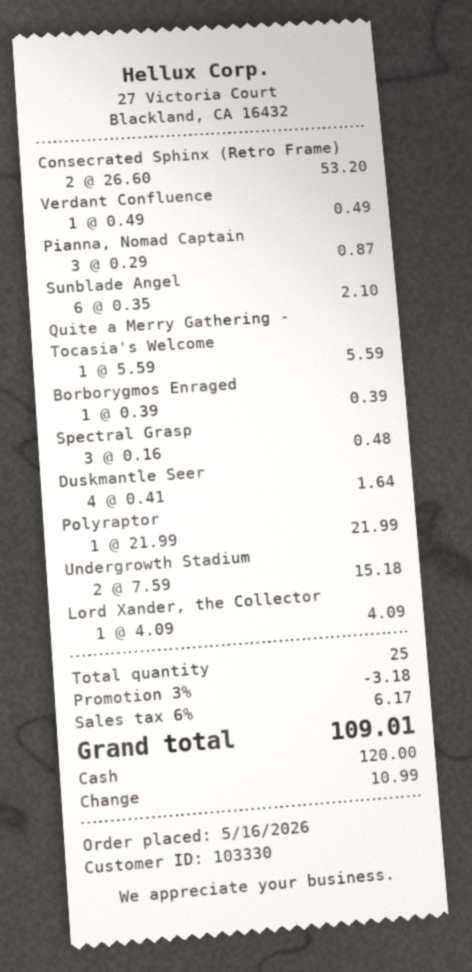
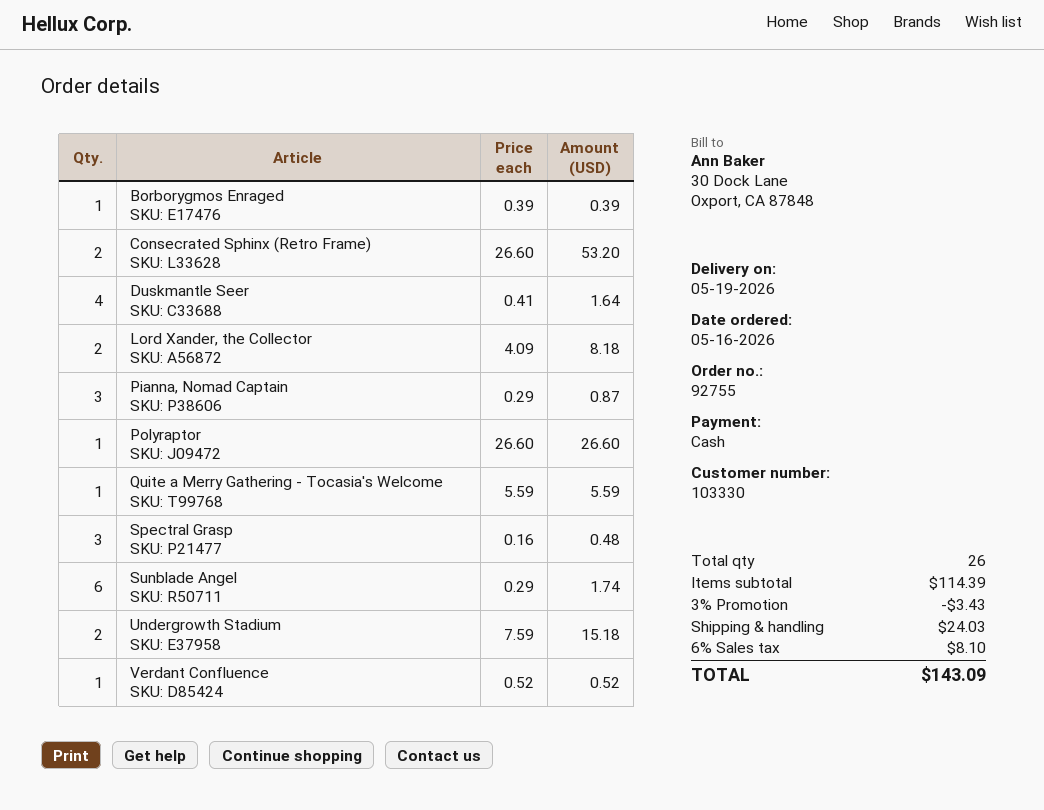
Verdant Confluence: 1 x 0.49 = 0.49 -> 1 x 0.52 = 0.52
Sunblade Angel: 6 x 0.35 = 2.10 -> 6 x 0.29 = 1.74
Polyraptor: 1 x 21.99 = 21.99 -> 1 x 26.60 = 26.60
Lord Xander, the Collector: 1 x 4.09 = 4.09 -> 2 x 4.09 = 8.18
total quantity: 25 -> 26
discount: 3% = 3.18 -> 3% = 3.43
shipping: none -> 24.03
tax: 6% = 6.17 -> 6% = 8.10
total: 109.01 -> 143.09

